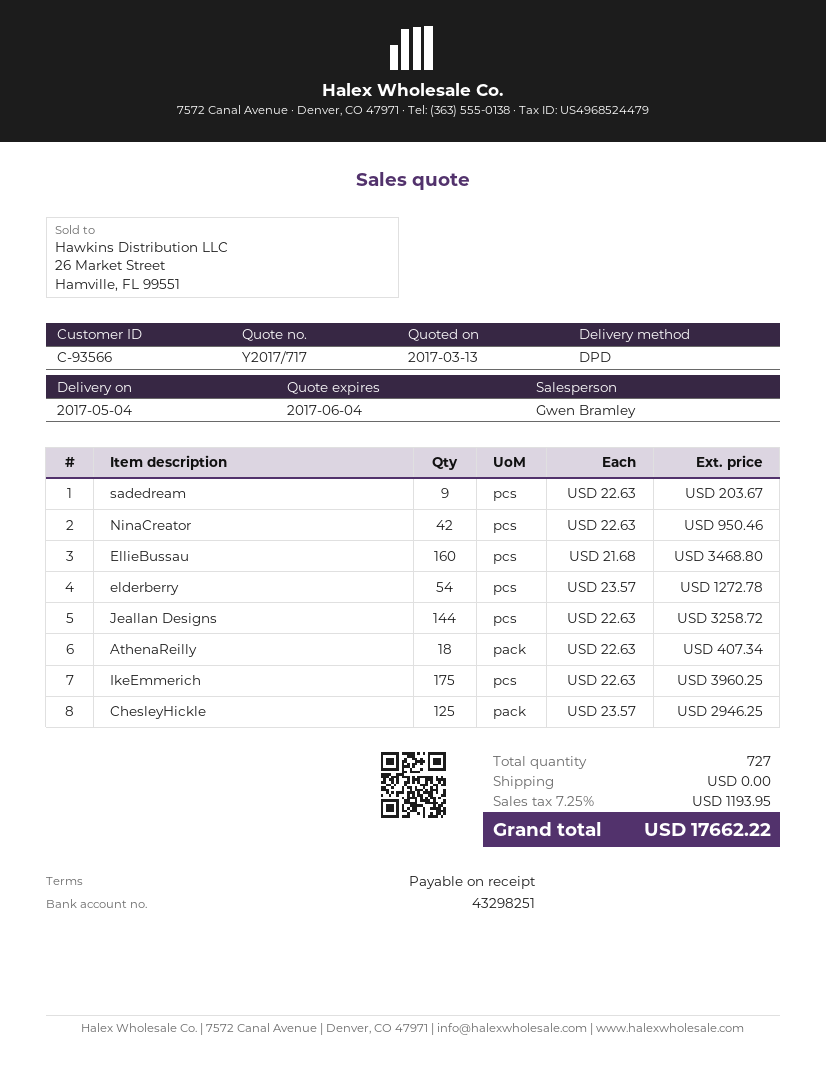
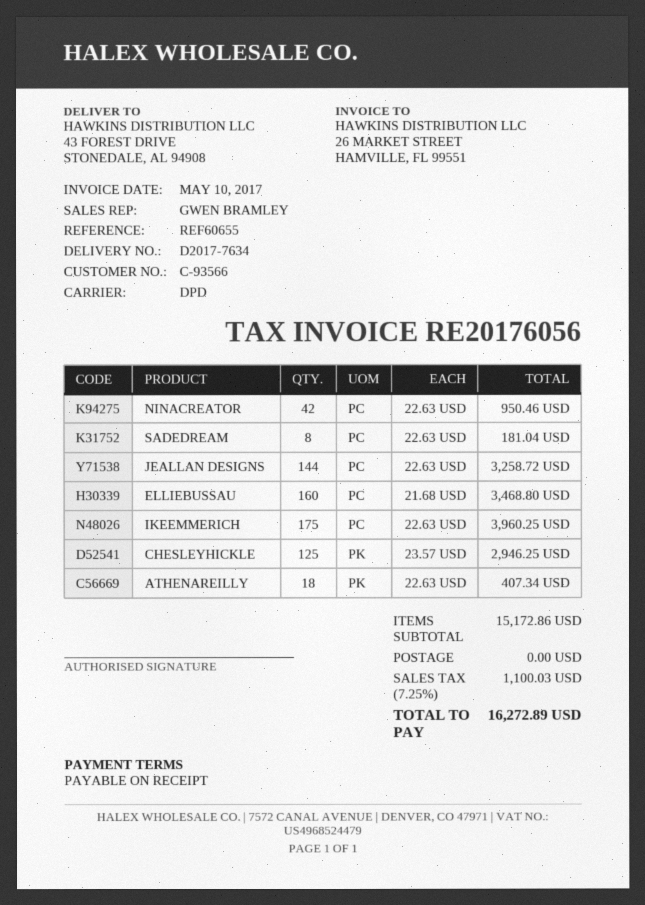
sadedream: 9 x 22.63 = 203.67 -> 8 x 22.63 = 181.04
elderberry: 54 x 23.57 = 1272.78 -> none
tax: 7.25% = 1193.95 -> 7.25% = 1100.03
total: 17662.22 -> 16272.89

